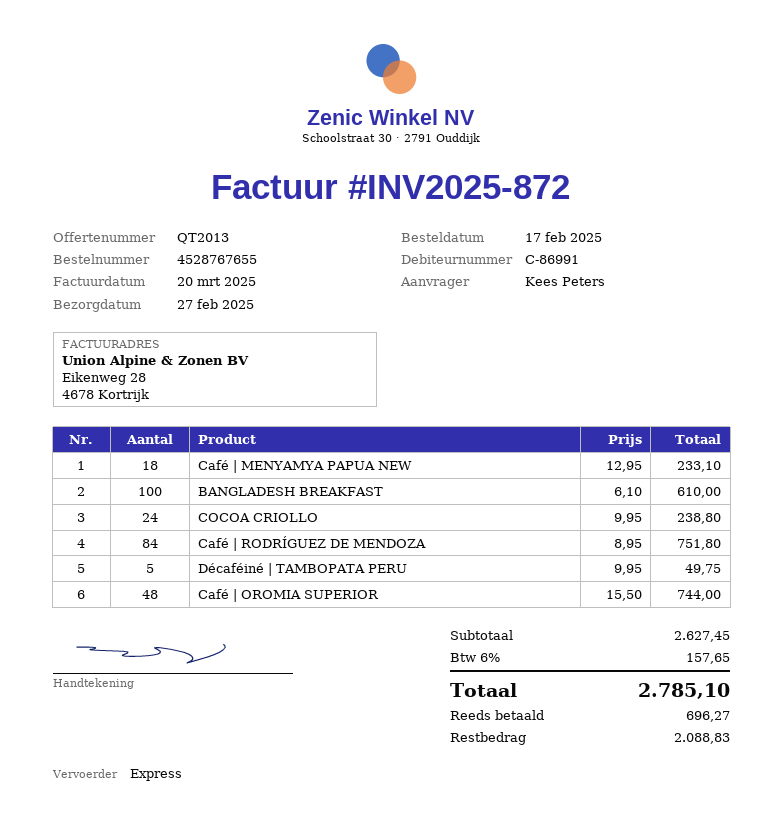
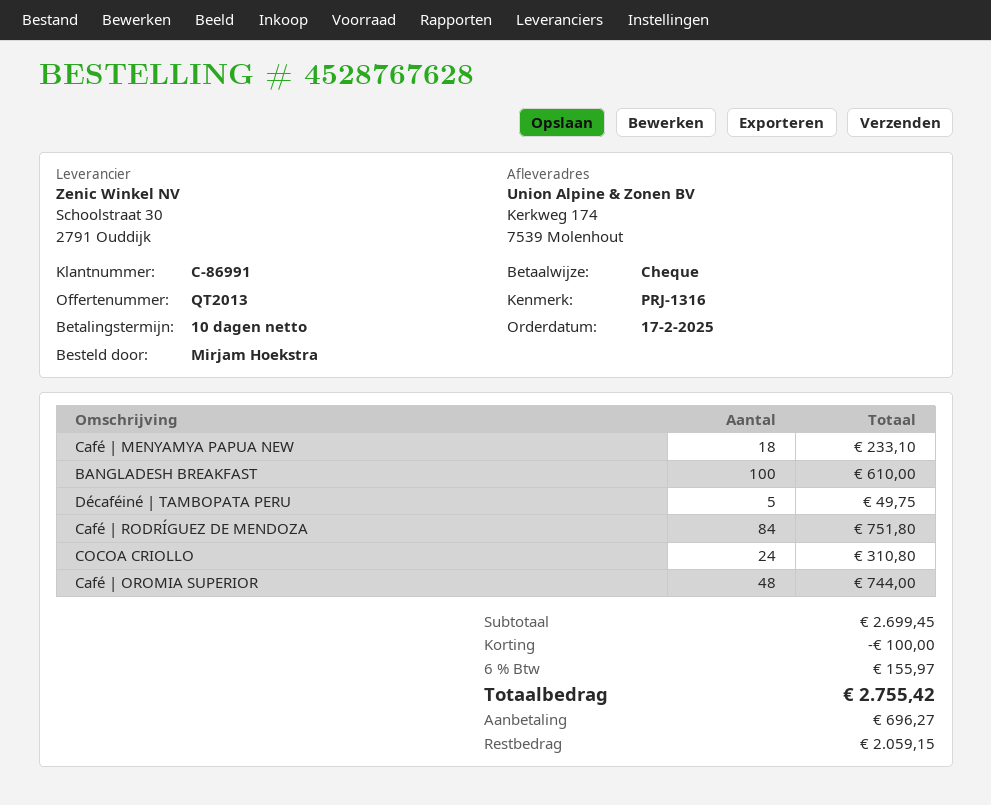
order number: 4528767655 -> 4528767628
ordered by: Kees Peters -> Mirjam Hoekstra
COCOA CRIOLLO: 24 for 238.80 -> 24 for 310.80
subtotal: 2627.45 -> 2699.45
discount: none -> 100.00
tax: 6% = 157.65 -> 6% = 155.97
total: 2785.10 -> 2755.42
balance: 2088.83 -> 2059.15

